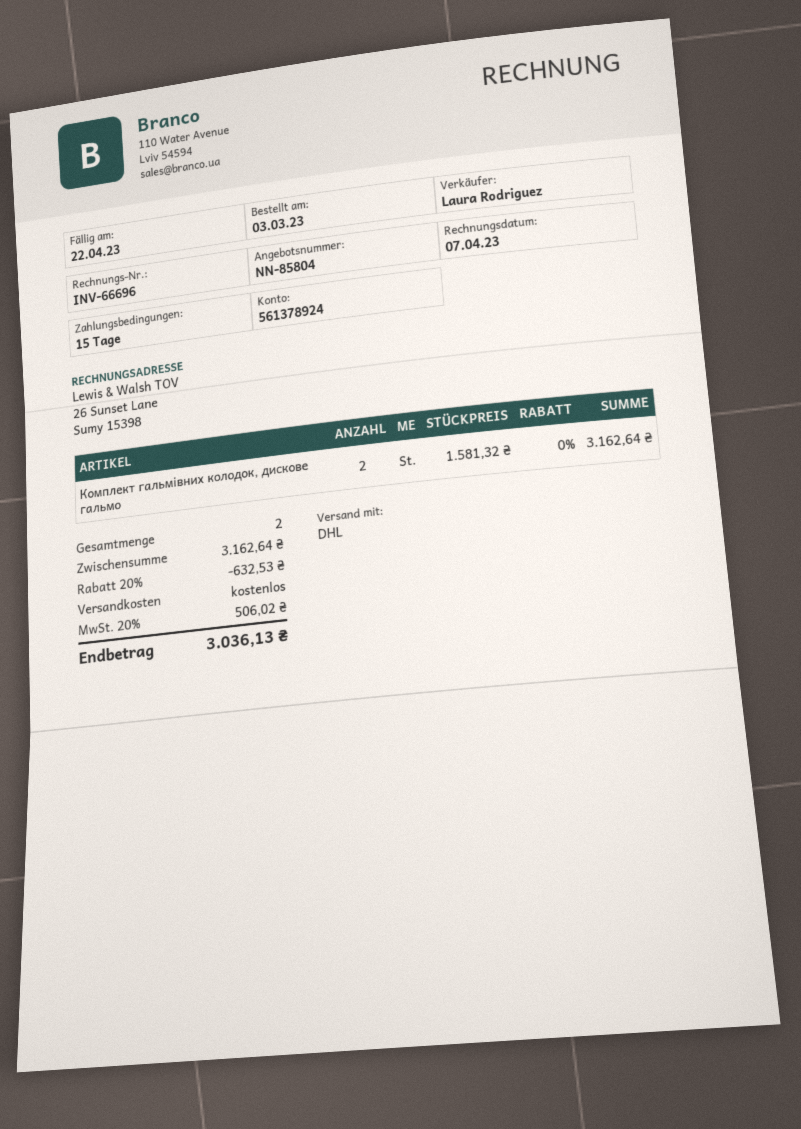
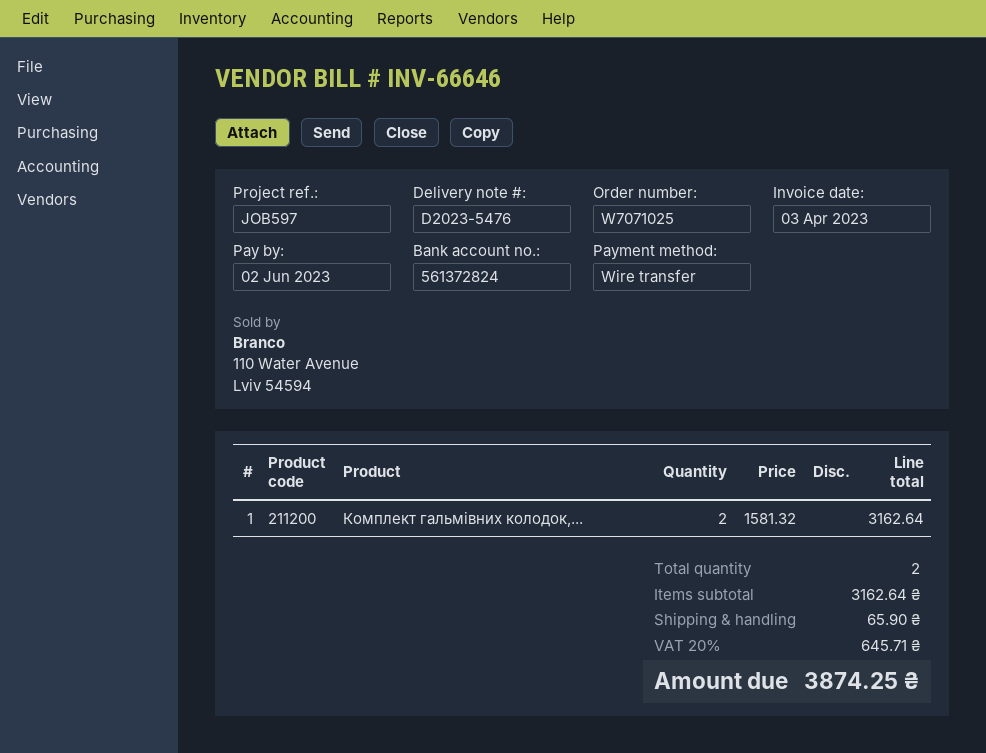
invoice number: INV-66696 -> INV-66646
invoice date: 2023-04-07 -> 2023-04-03
due date: 2023-04-22 -> 2023-06-02
bank account: 561378924 -> 561372824
discount: 20% = 632.53 -> none
shipping: 0.00 -> 65.90
tax: 20% = 506.02 -> 20% = 645.71
total: 3036.13 -> 3874.25

